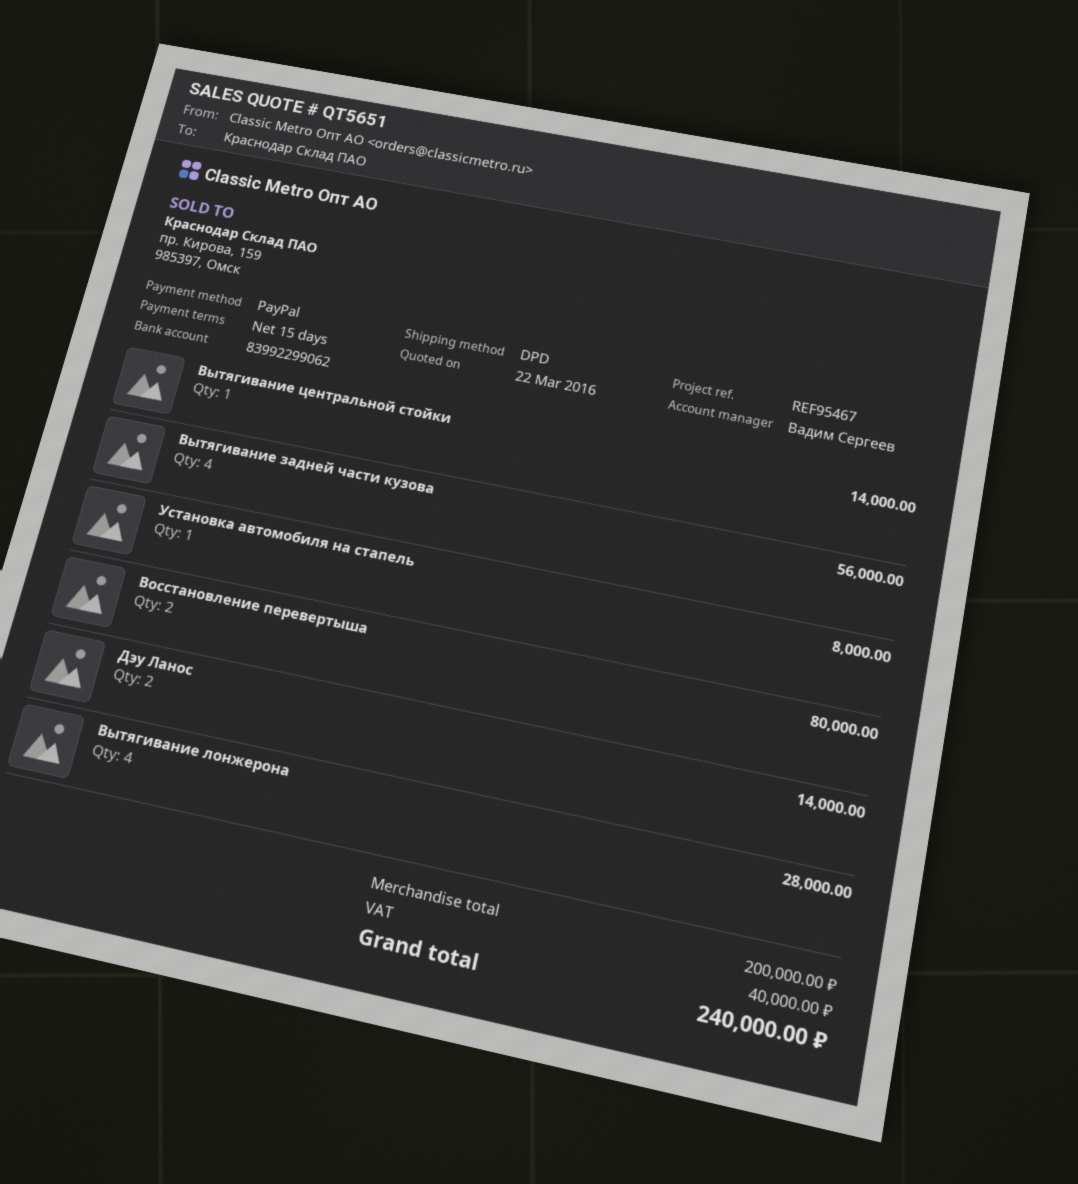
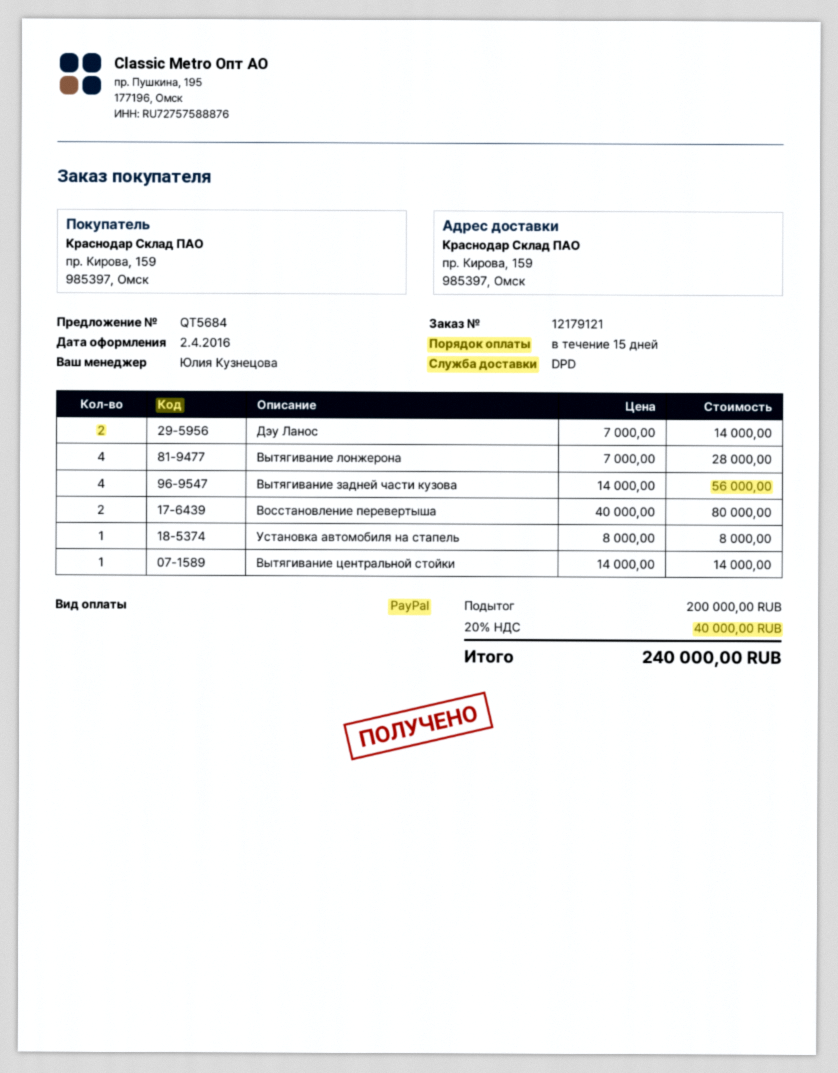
quote number: QT5651 -> QT5684
sales rep: Вадим Сергеев -> Юлия Кузнецова

